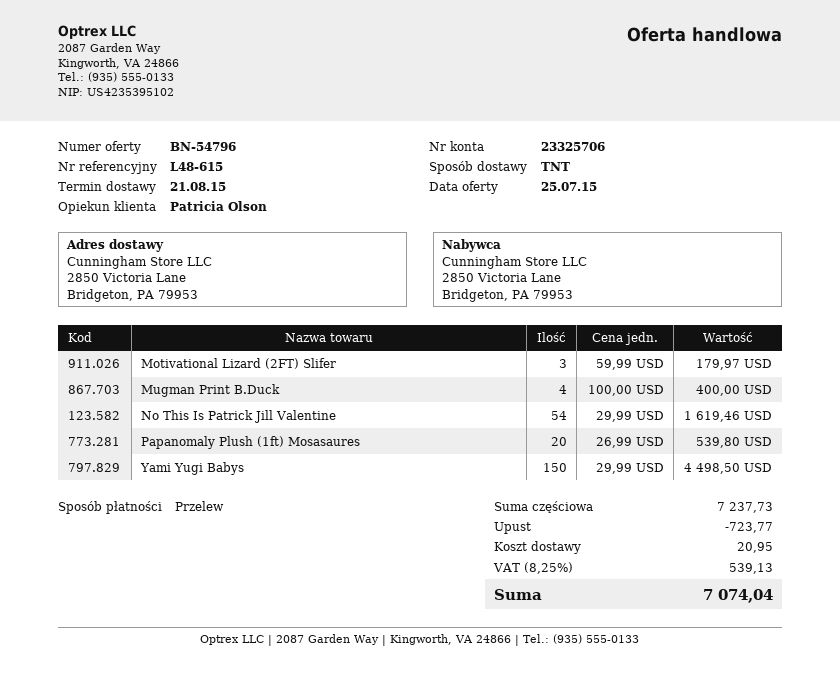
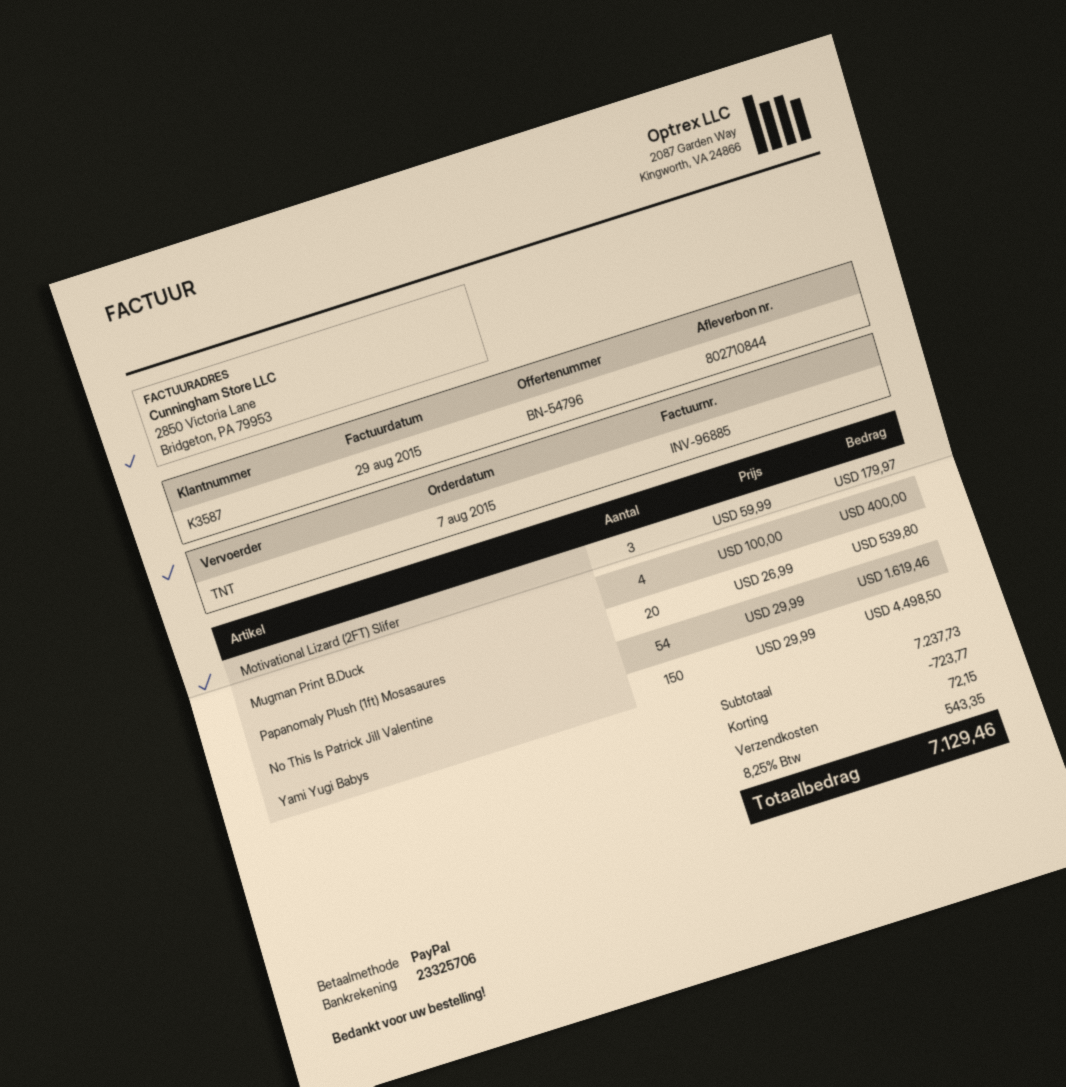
payment method: bank transfer -> PayPal
shipping: 20.95 -> 72.15
tax: 8.25% = 539.13 -> 8.25% = 543.35
total: 7074.04 -> 7129.46

